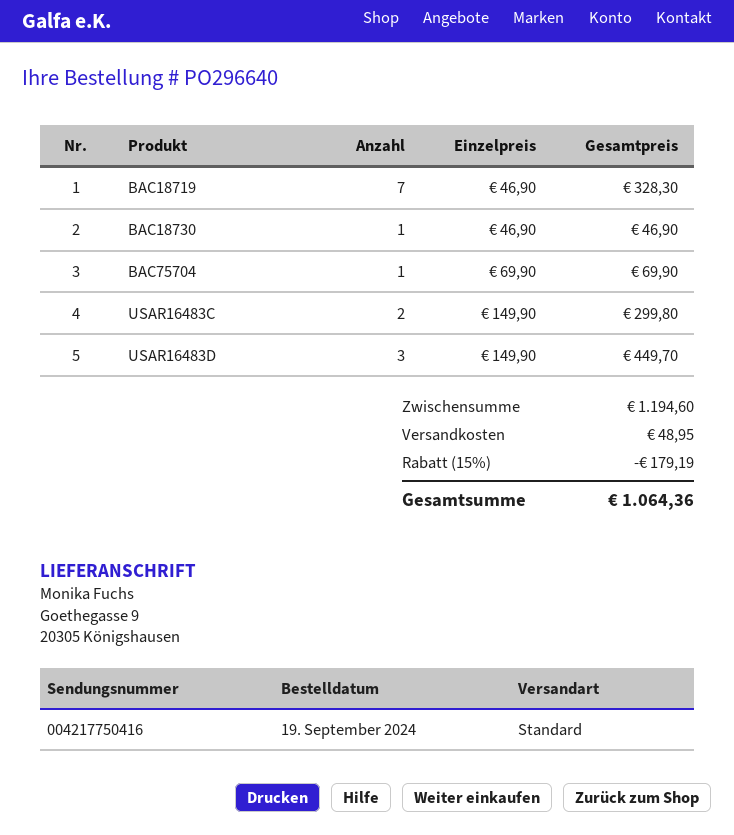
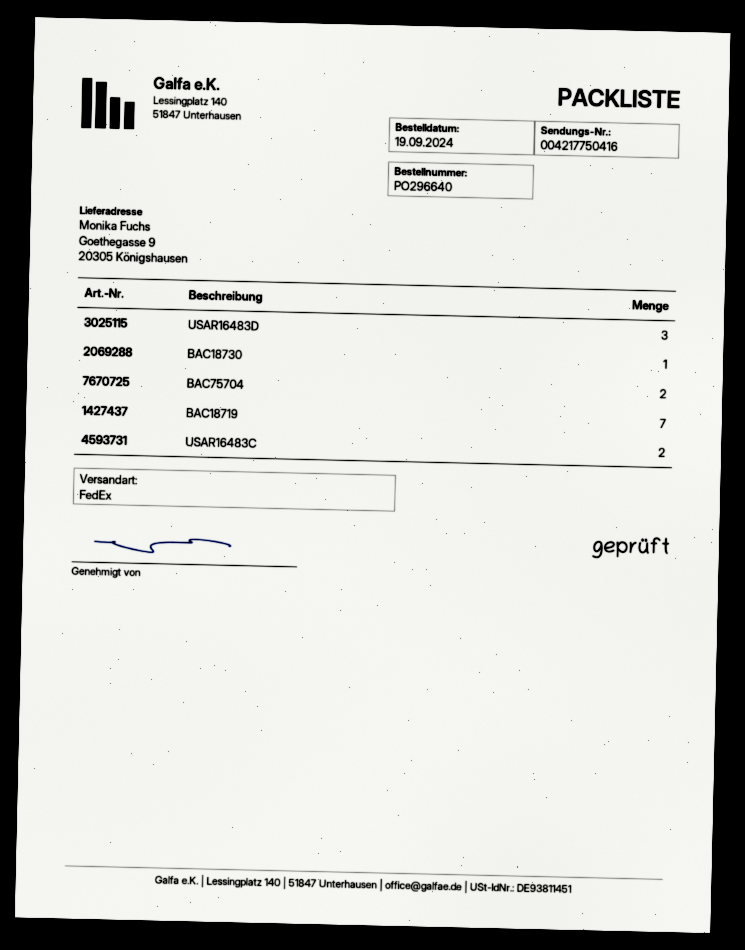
shipping method: standard -> FedEx
BAC75704: 1 -> 2

